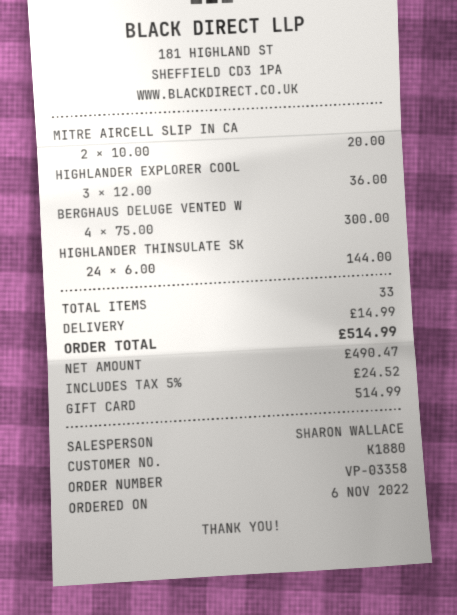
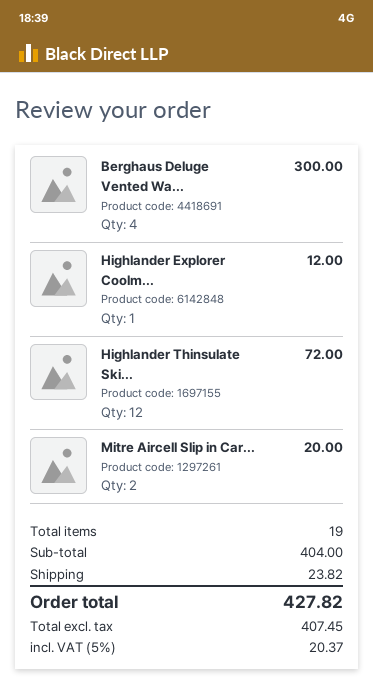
HIGHLANDER EXPLORER COOL: 3 for 36.00 -> 1 for 12.00
HIGHLANDER THINSULATE SK: 24 for 144.00 -> 12 for 72.00
total quantity: 33 -> 19
shipping: 14.99 -> 23.82
net: 490.47 -> 407.45
tax: 5% = 24.52 -> 5% = 20.37
total: 514.99 -> 427.82

